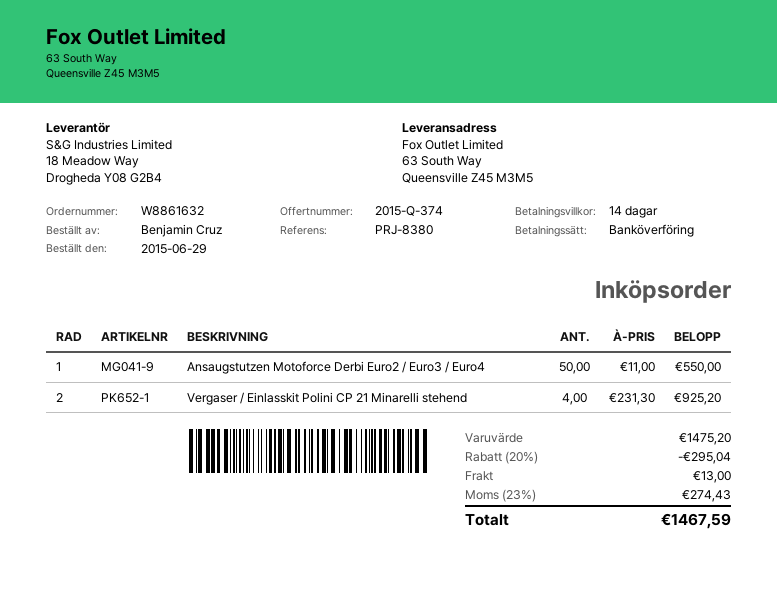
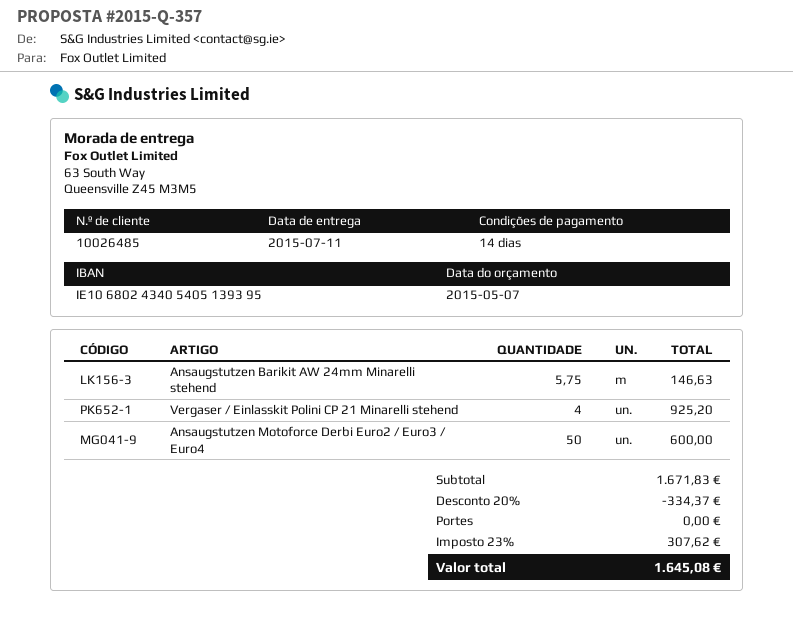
quote number: 2015-Q-374 -> 2015-Q-357
Ansaugstutzen Motoforce Derbi Euro2 / Euro3 / Euro4: 50 for 550.00 -> 50 for 600.00
Ansaugstutzen Barikit AW 24mm Minarelli stehend: none -> 5.75 for 146.63
subtotal: 1475.20 -> 1671.83
discount: 20% = 295.04 -> 20% = 334.37
shipping: 13.00 -> 0.00
tax: 23% = 274.43 -> 23% = 307.62
total: 1467.59 -> 1645.08

